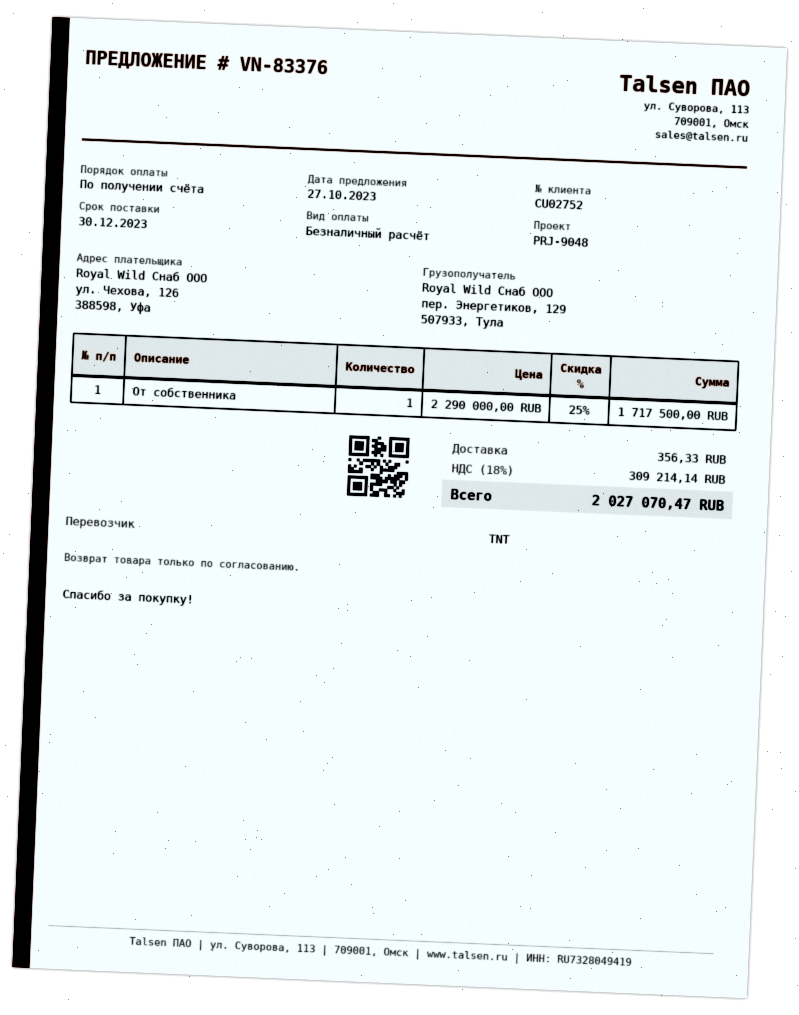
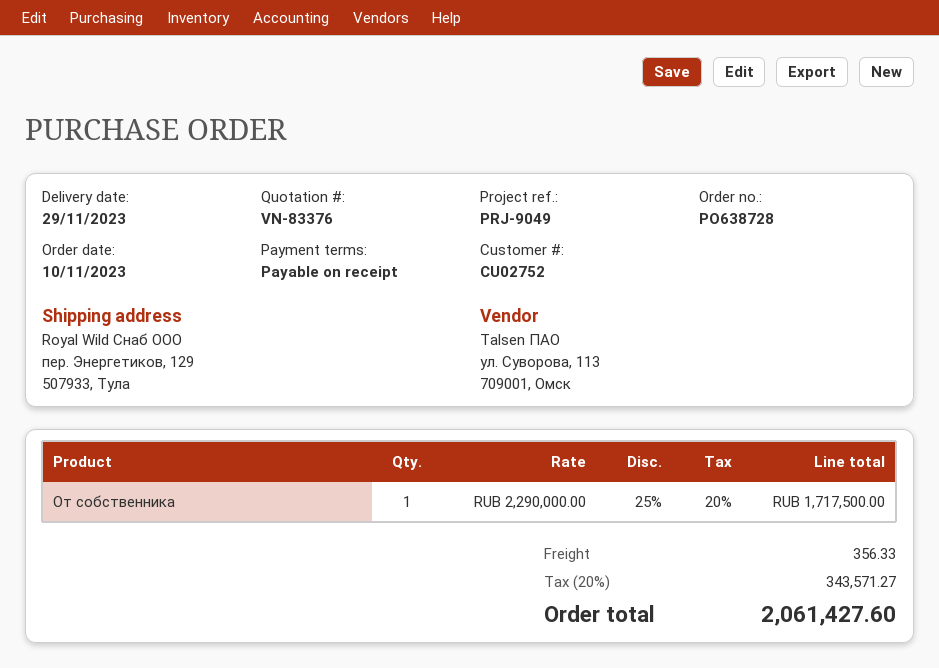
delivery date: 2023-12-30 -> 2023-11-29
reference: PRJ-9048 -> PRJ-9049
tax: 18% = 309214.14 -> 20% = 343571.27
total: 2027070.47 -> 2061427.60

